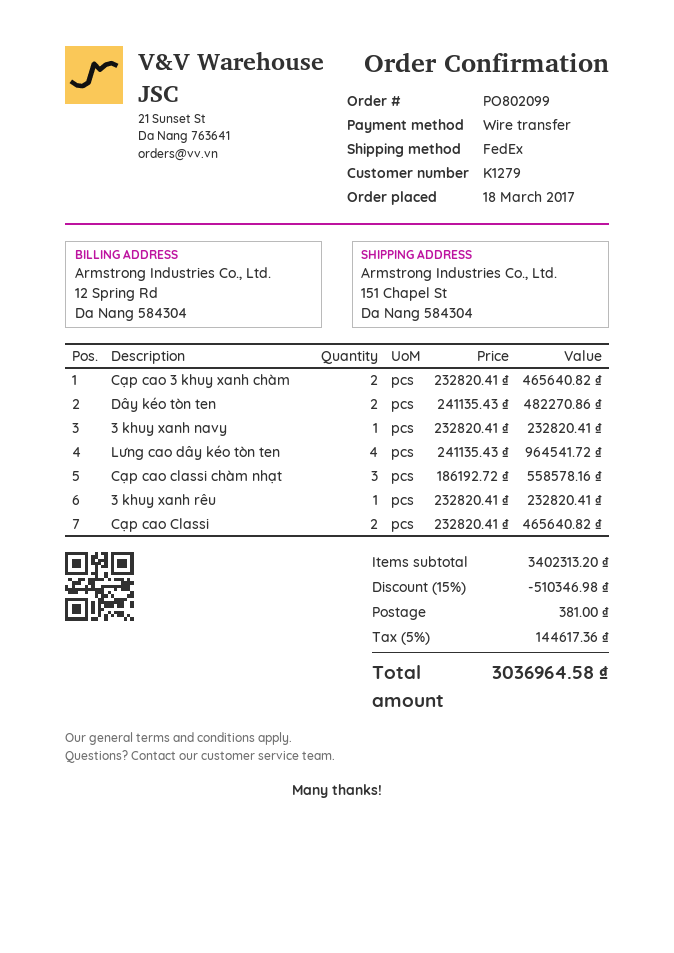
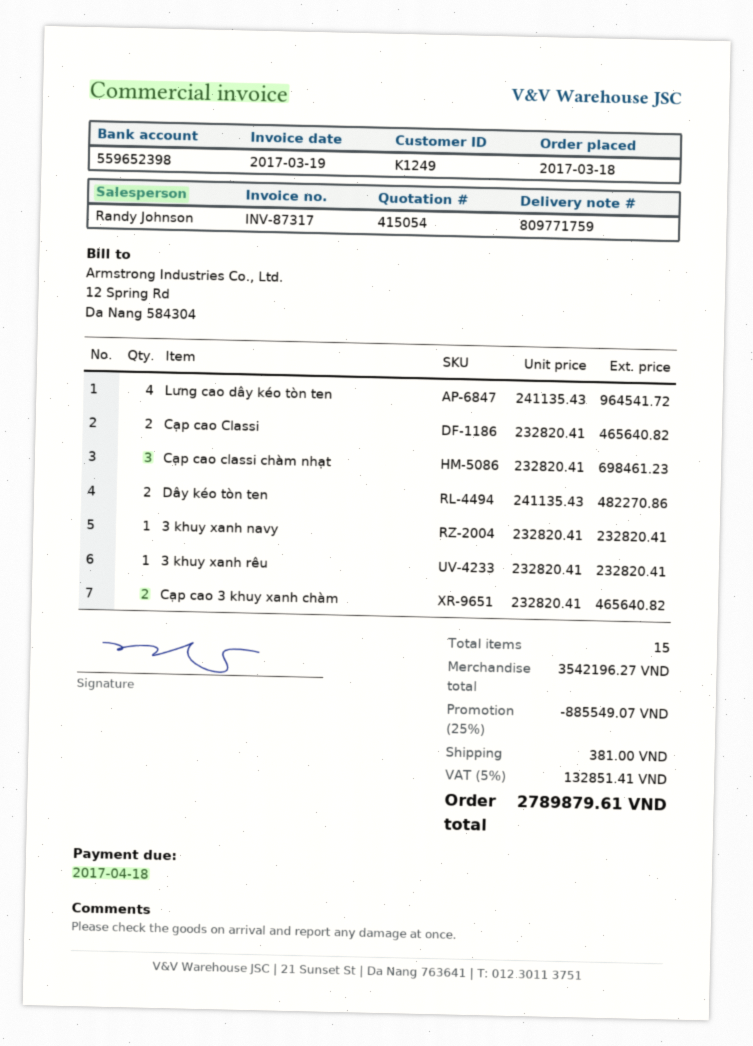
customer number: K1279 -> K1249
Cạp cao classi chàm nhạt: 3 x 186192.72 = 558578.16 -> 3 x 232820.41 = 698461.23
subtotal: 3402313.20 -> 3542196.27
discount: 15% = 510346.98 -> 25% = 885549.07
tax: 5% = 144617.36 -> 5% = 132851.41
total: 3036964.58 -> 2789879.61

